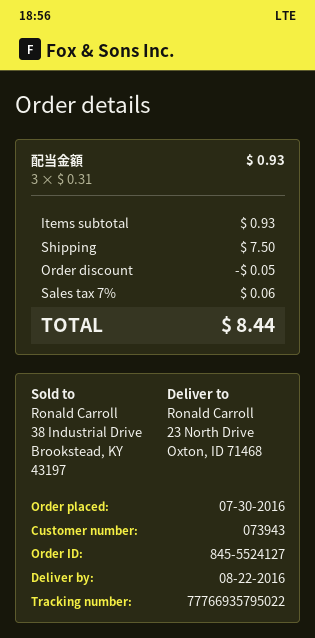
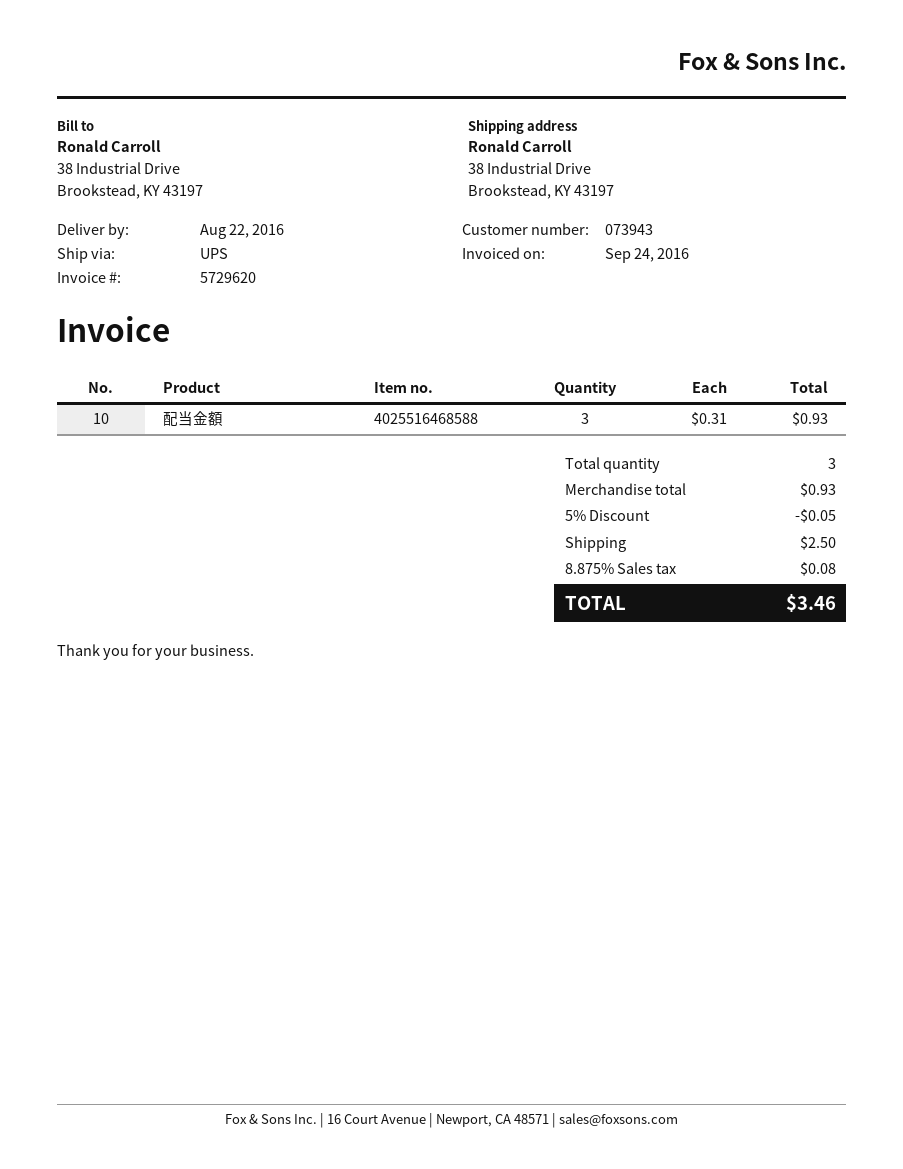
ship to: 23 North Drive, Oxton, ID 71468 -> 38 Industrial Drive, Brookstead, KY 43197
shipping: 7.50 -> 2.50
tax: 7% = 0.06 -> 8.875% = 0.08
total: 8.44 -> 3.46

